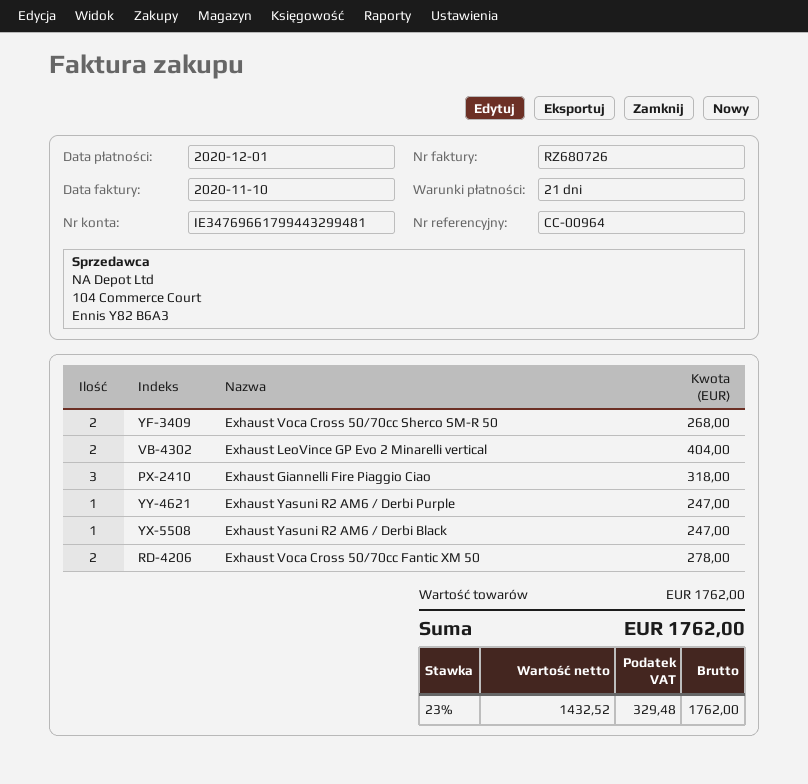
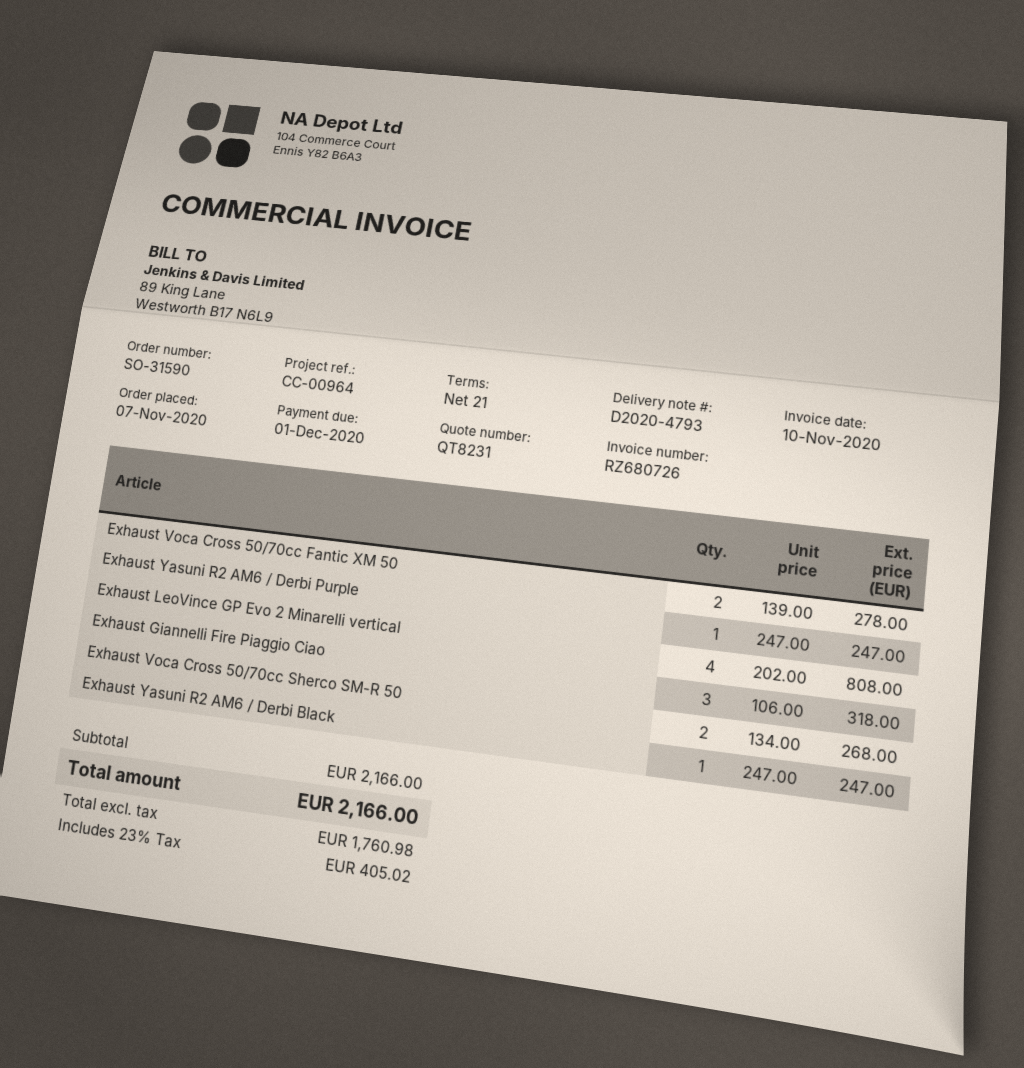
Exhaust LeoVince GP Evo 2 Minarelli vertical: 2 for 404.00 -> 4 for 808.00
subtotal: 1762.00 -> 2166.00
net: 1432.52 -> 1760.98
tax: 23% = 329.48 -> 23% = 405.02
total: 1762.00 -> 2166.00

